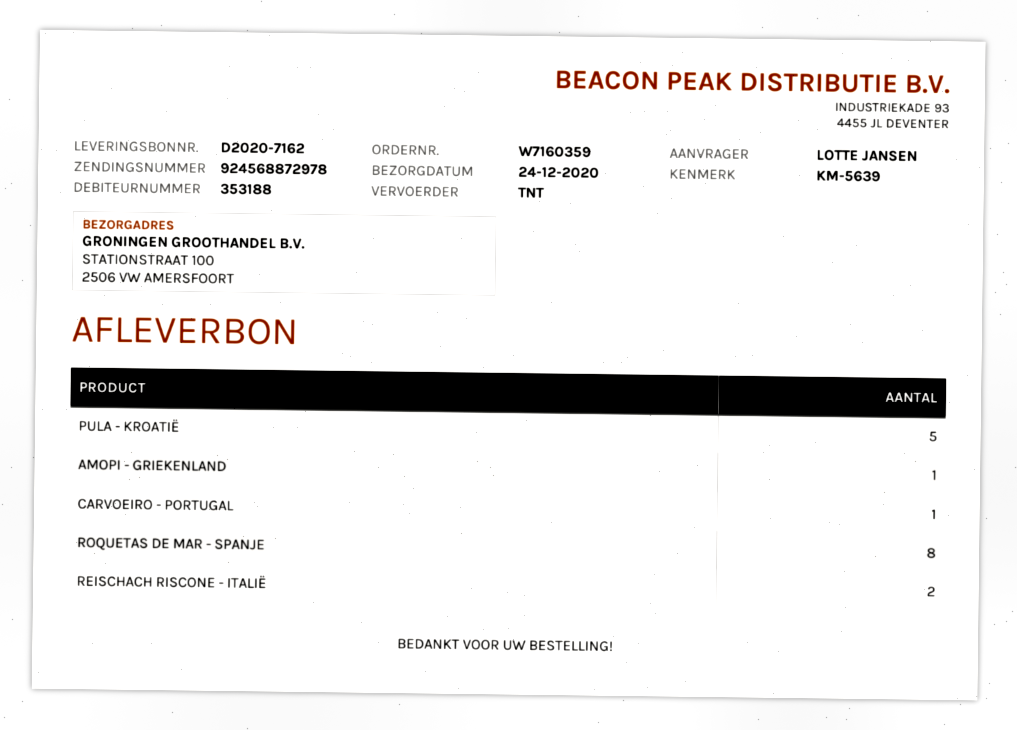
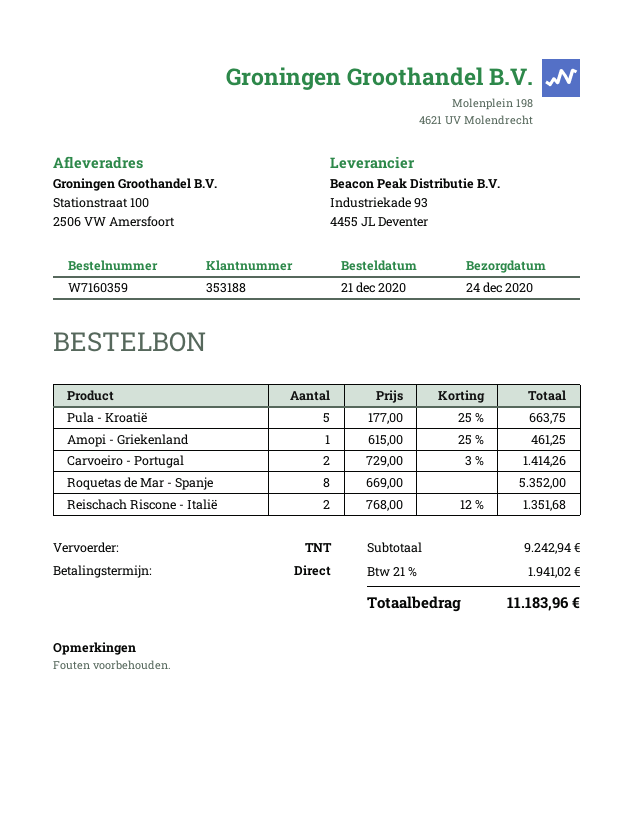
CARVOEIRO - PORTUGAL: 1 -> 2

